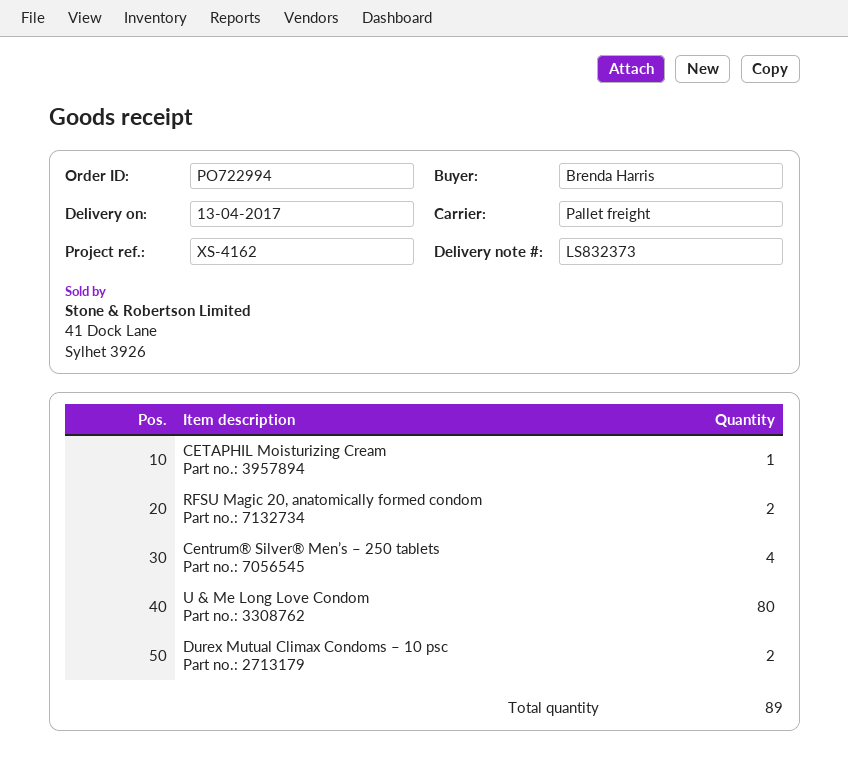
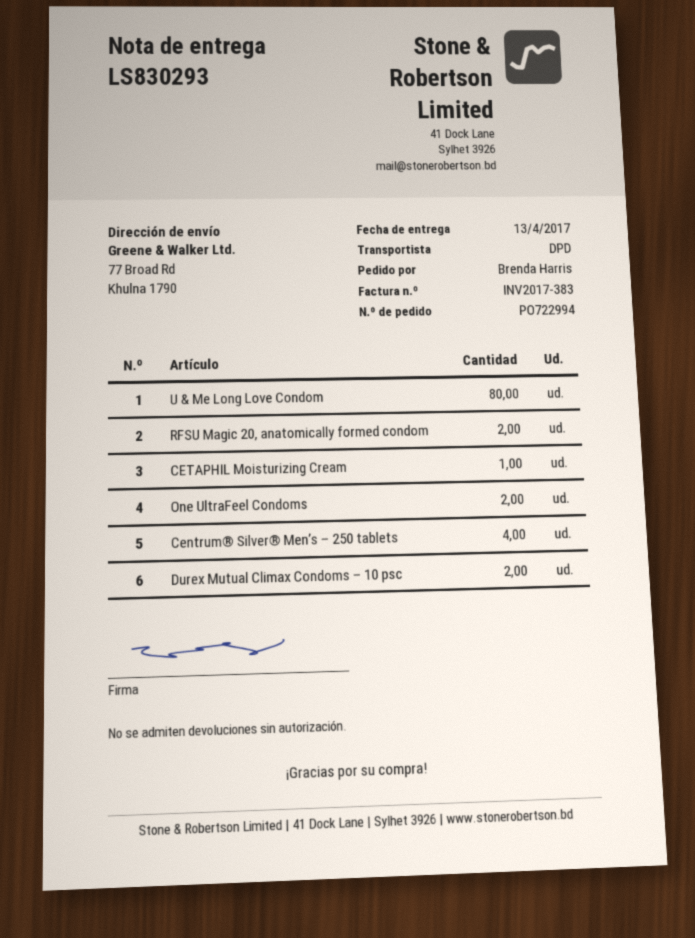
delivery note number: LS832373 -> LS830293
shipping method: pallet freight -> DPD
One UltraFeel Condoms: none -> 2

